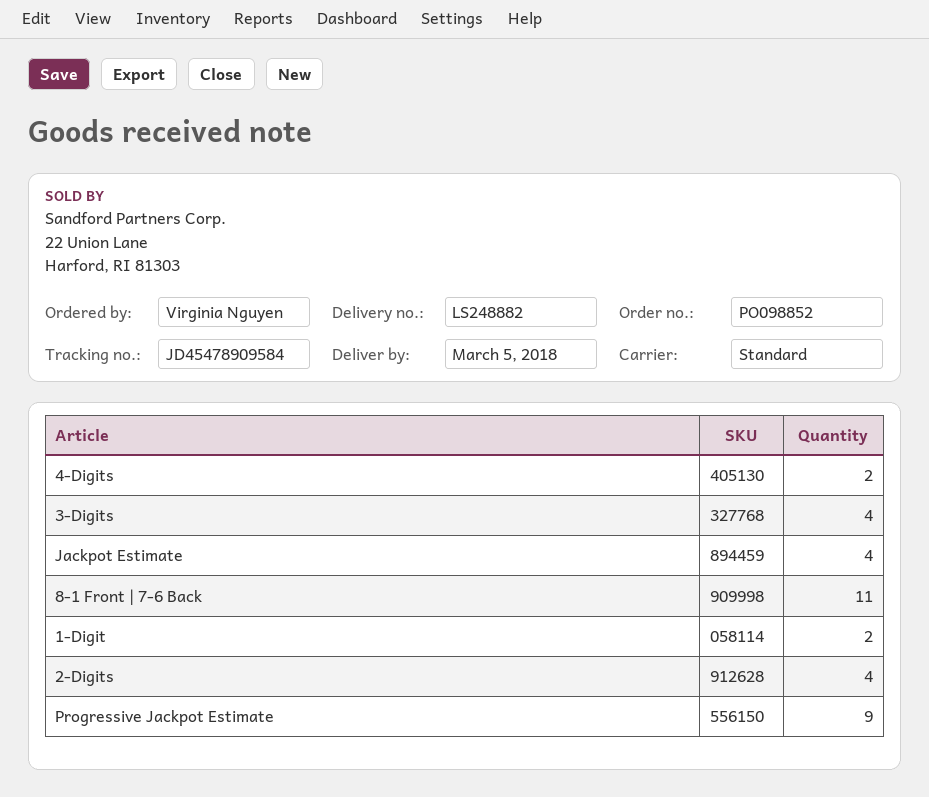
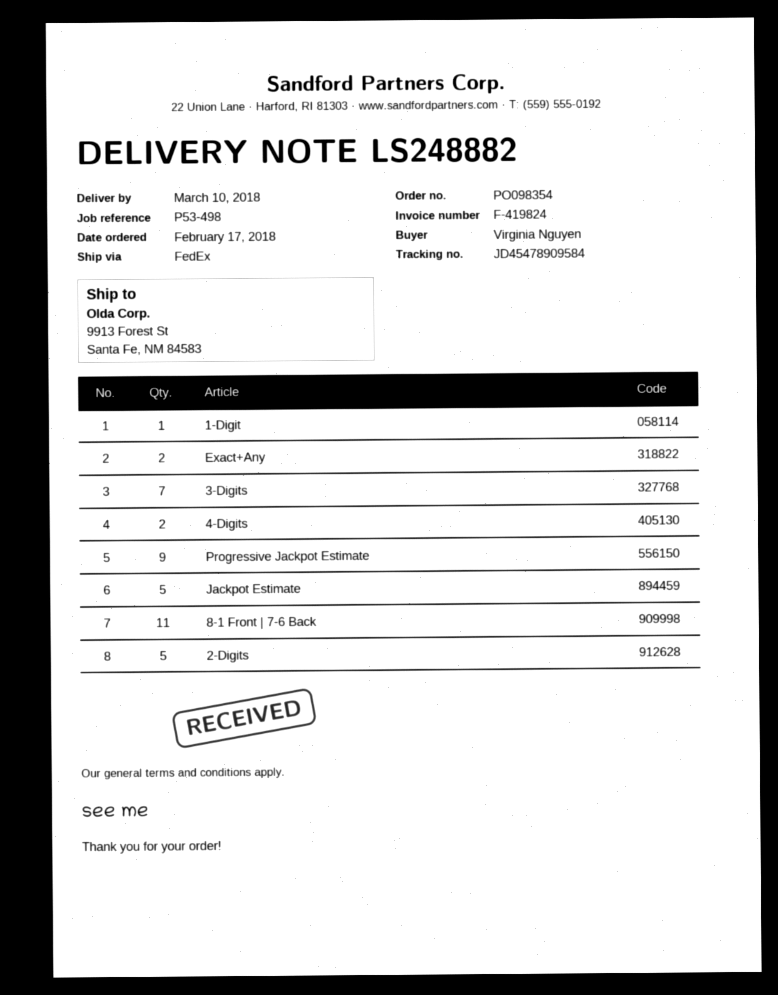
order number: PO098852 -> PO098354
delivery date: 2018-03-05 -> 2018-03-10
shipping method: standard -> FedEx
3-Digits: 4 -> 7
Jackpot Estimate: 4 -> 5
1-Digit: 2 -> 1
2-Digits: 4 -> 5
Exact+Any: none -> 2

